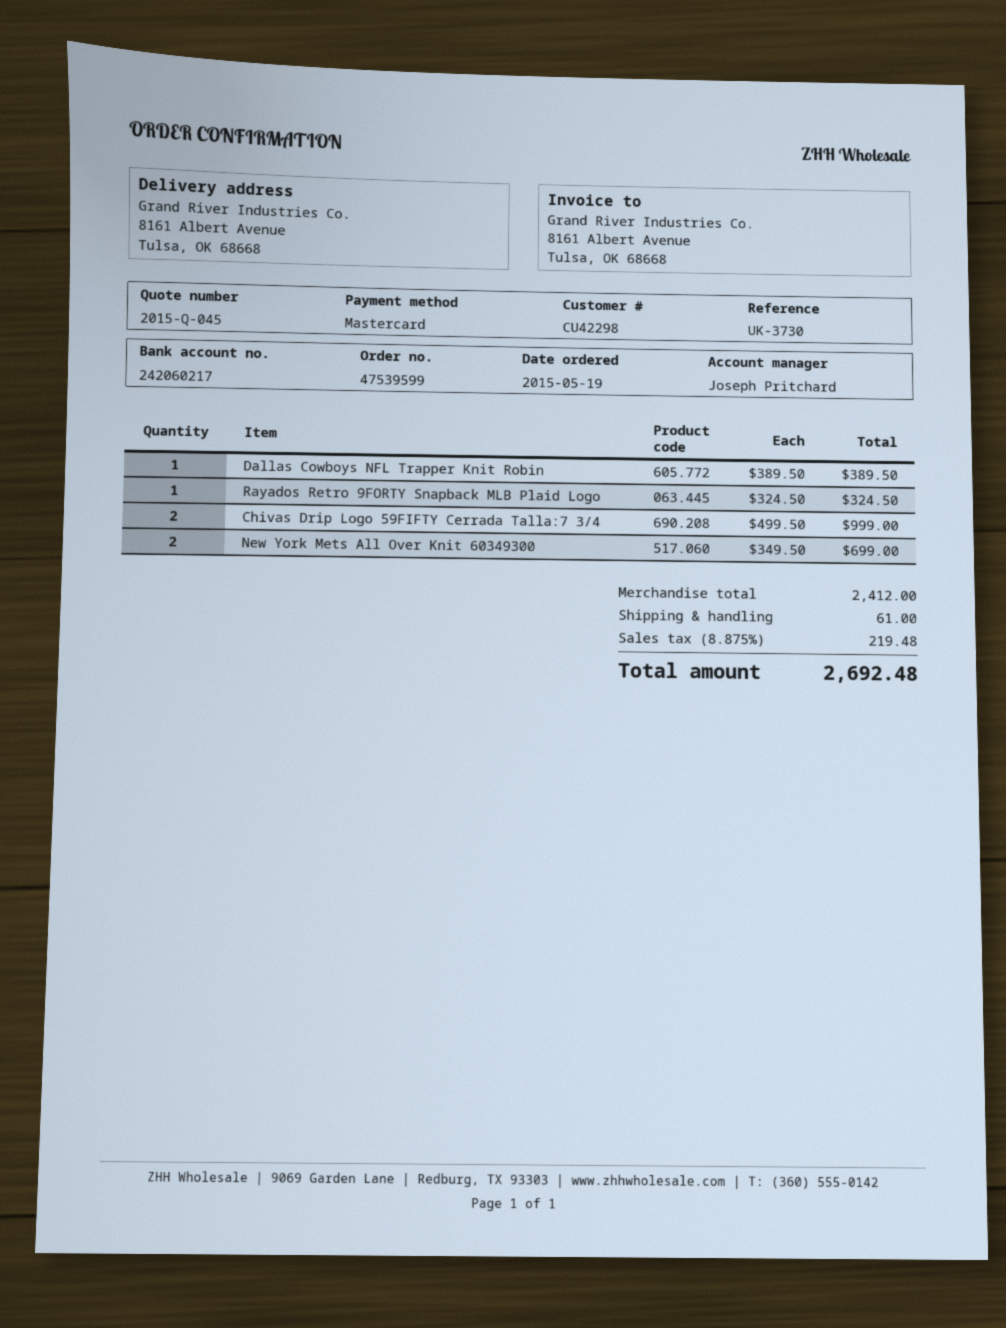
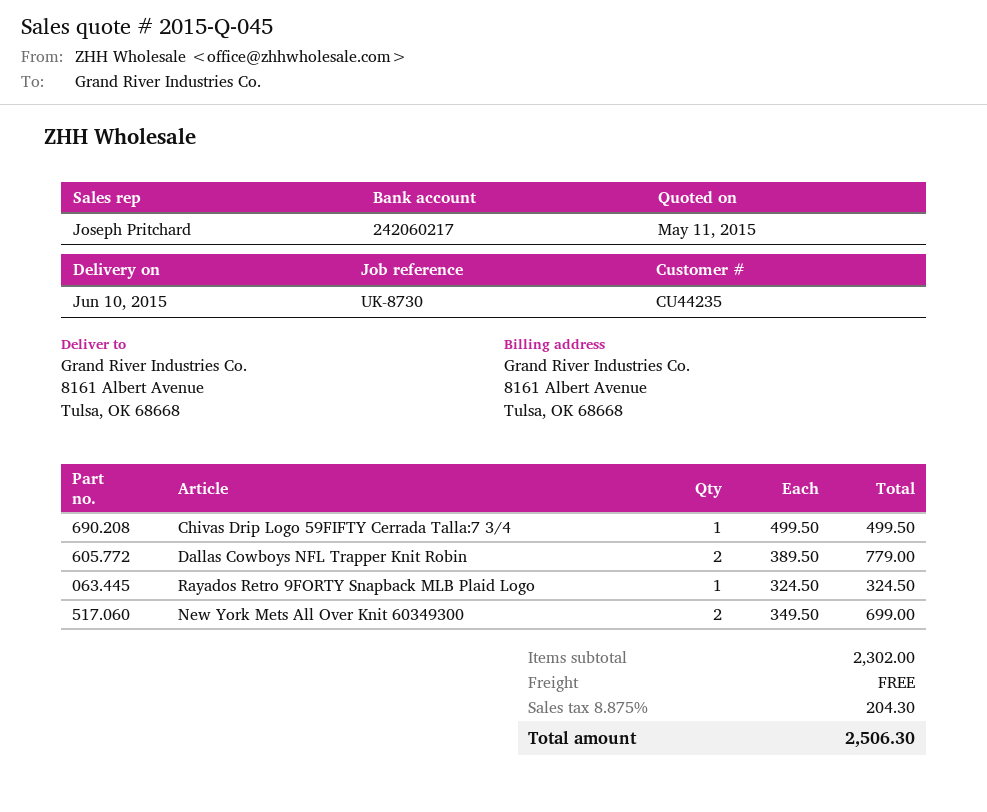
customer number: CU42298 -> CU44235
reference: UK-3730 -> UK-8730
Dallas Cowboys NFL Trapper Knit Robin: 1 x 389.50 = 389.50 -> 2 x 389.50 = 779.00
Chivas Drip Logo 59FIFTY Cerrada Talla:7 3/4: 2 x 499.50 = 999.00 -> 1 x 499.50 = 499.50
subtotal: 2412.00 -> 2302.00
shipping: 61.00 -> 0.00
tax: 8.875% = 219.48 -> 8.875% = 204.30
total: 2692.48 -> 2506.30

